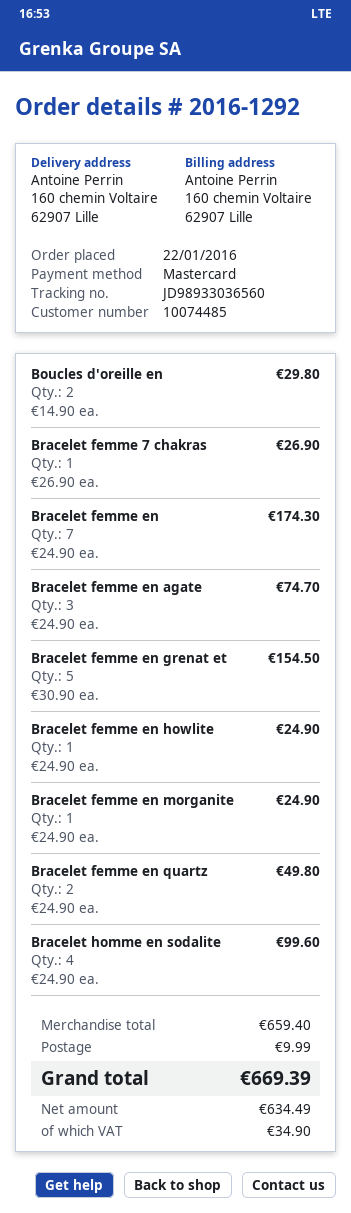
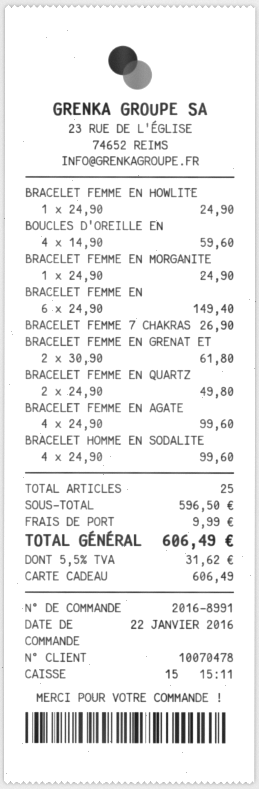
order number: 2016-1292 -> 2016-8991
customer number: 10074485 -> 10070478
payment method: Mastercard -> gift card
Boucles d'oreille en: 2 x 14.90 = 29.80 -> 4 x 14.90 = 59.60
Bracelet femme en: 7 x 24.90 = 174.30 -> 6 x 24.90 = 149.40
Bracelet femme en agate: 3 x 24.90 = 74.70 -> 4 x 24.90 = 99.60
Bracelet femme en grenat et: 5 x 30.90 = 154.50 -> 2 x 30.90 = 61.80
subtotal: 659.40 -> 596.50
tax: 34.90 -> 31.62
total: 669.39 -> 606.49

